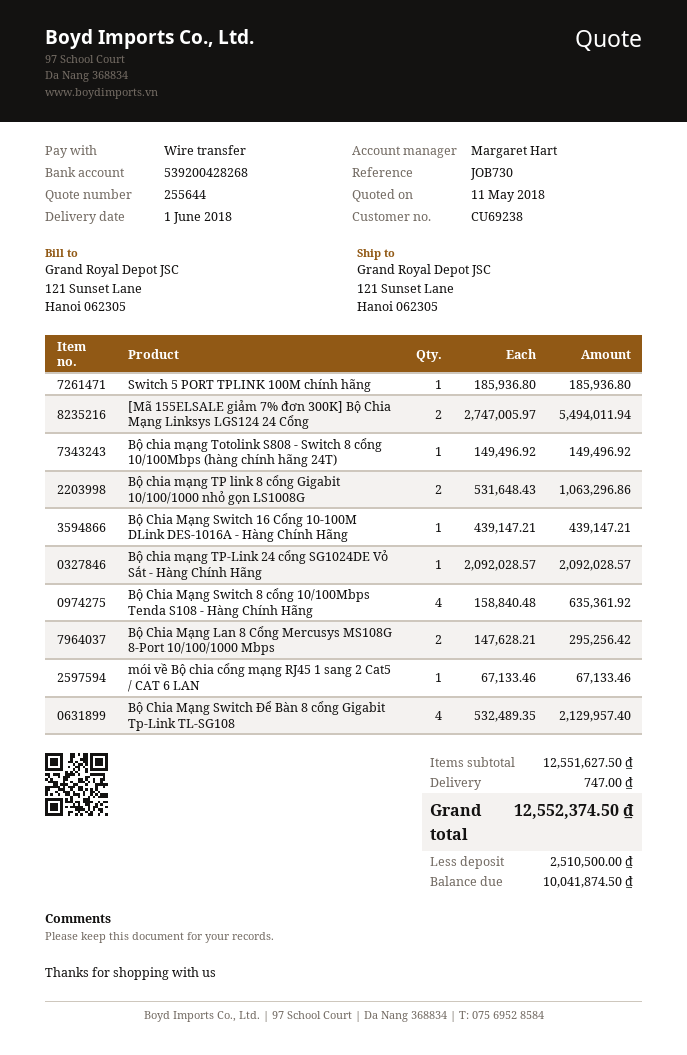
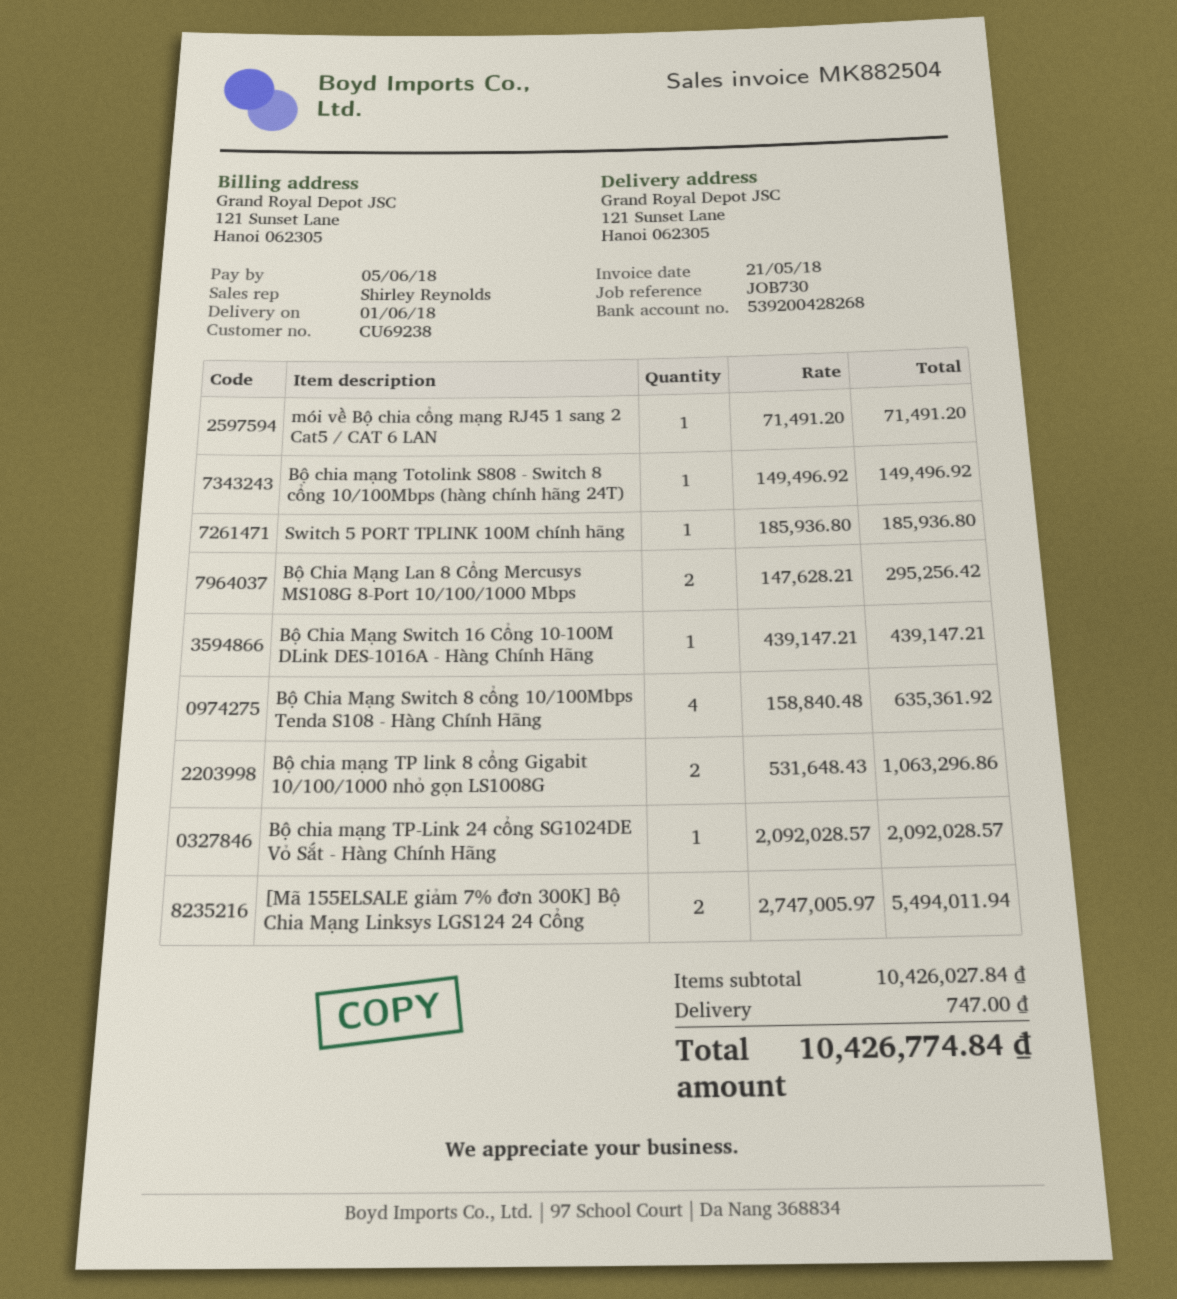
sales rep: Margaret Hart -> Shirley Reynolds
mói về Bộ chia cổng mạng RJ45 1 sang 2 Cat5 / CAT 6 LAN: 1 x 67133.46 = 67133.46 -> 1 x 71491.20 = 71491.20
Bộ Chia Mạng Switch Để Bàn 8 cổng Gigabit Tp-Link TL-SG108: 4 x 532489.35 = 2129957.40 -> none
subtotal: 12551627.50 -> 10426027.84
total: 12552374.50 -> 10426774.84

